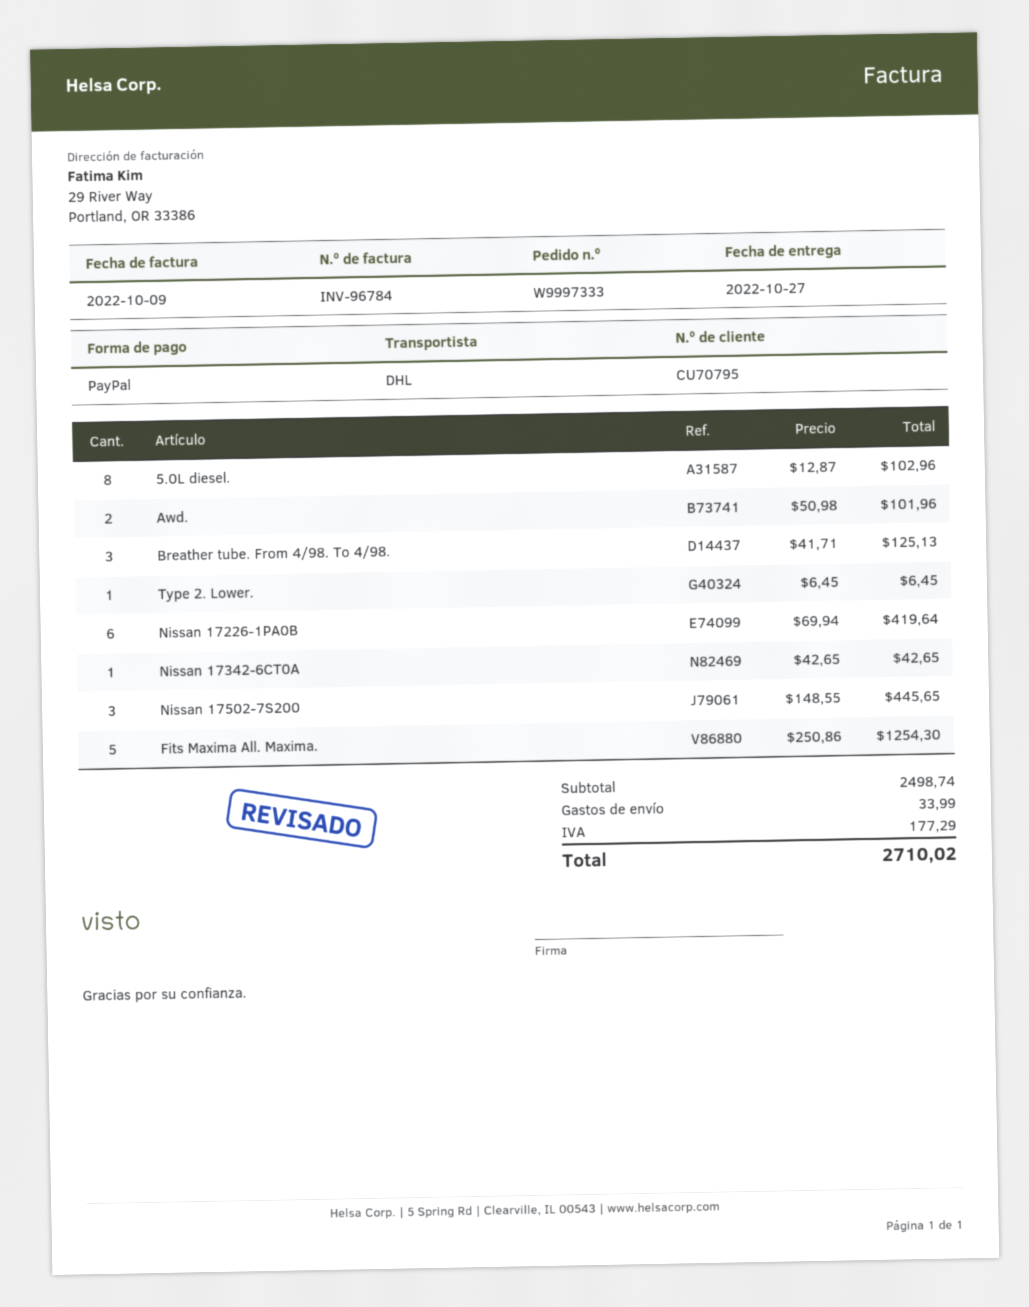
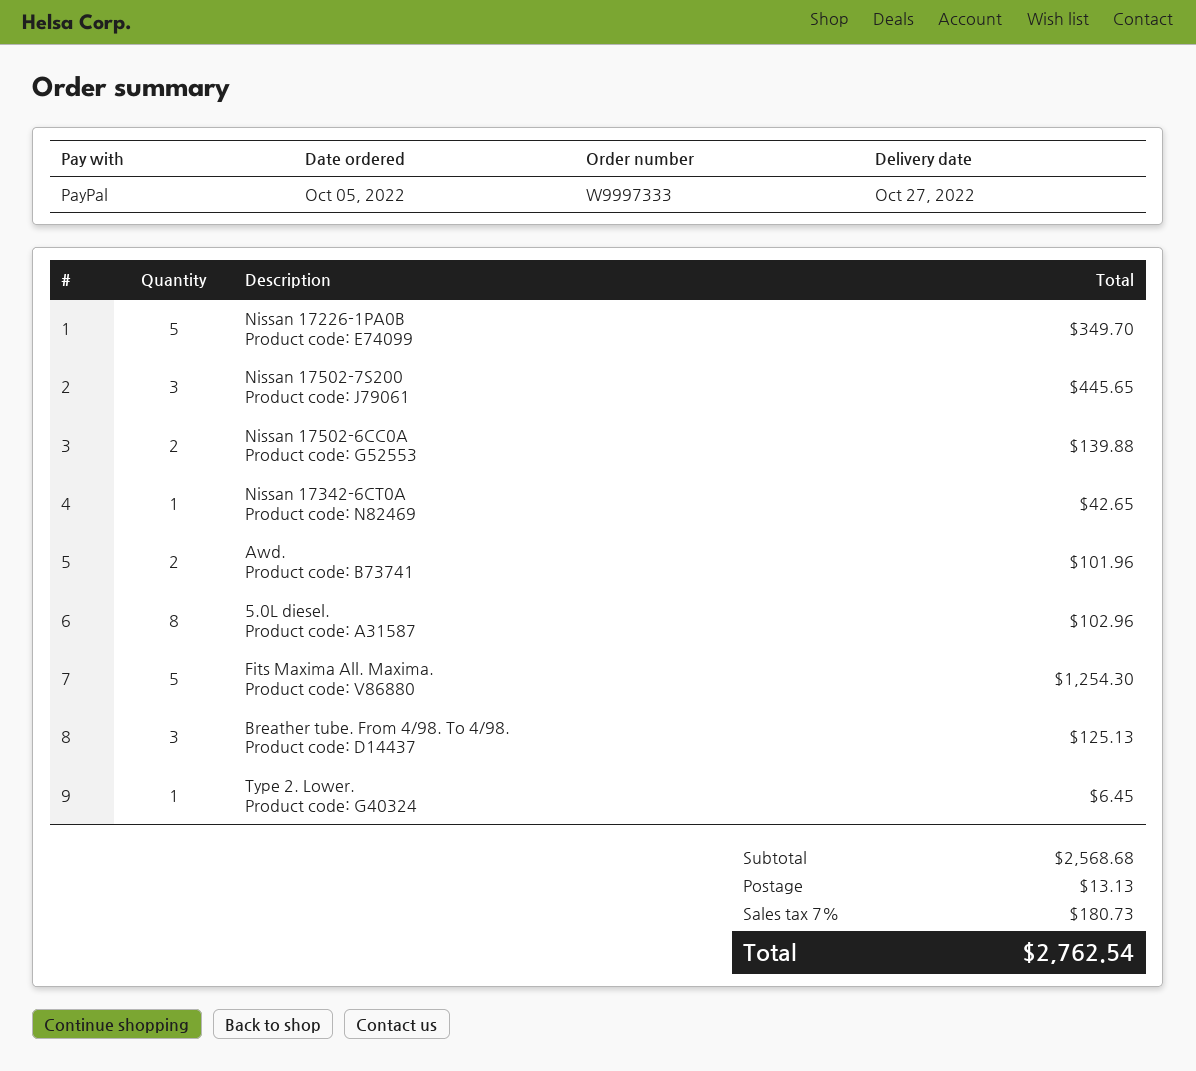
Nissan 17226-1PA0B: 6 for 419.64 -> 5 for 349.70
Nissan 17502-6CC0A: none -> 2 for 139.88
subtotal: 2498.74 -> 2568.68
shipping: 33.99 -> 13.13
tax: 177.29 -> 180.73
total: 2710.02 -> 2762.54

